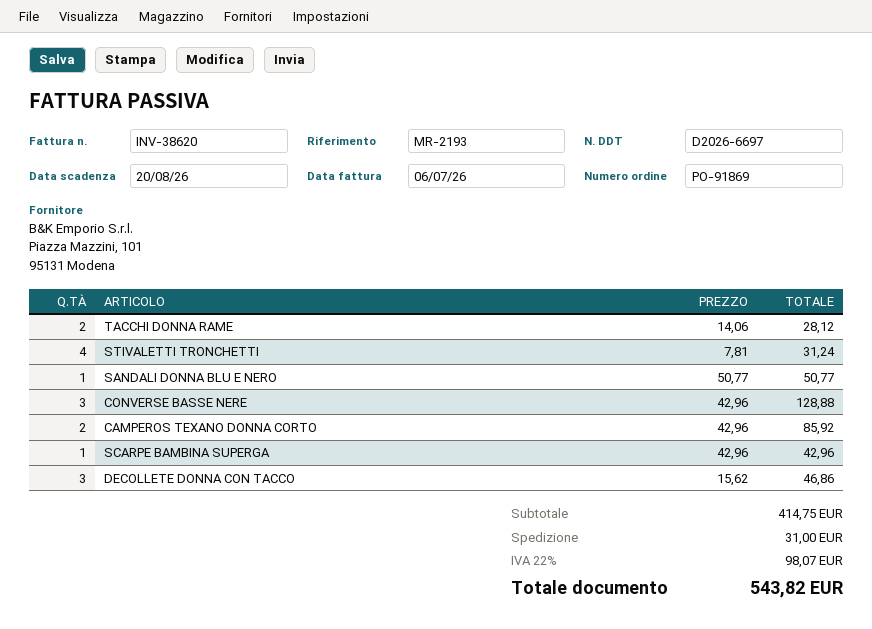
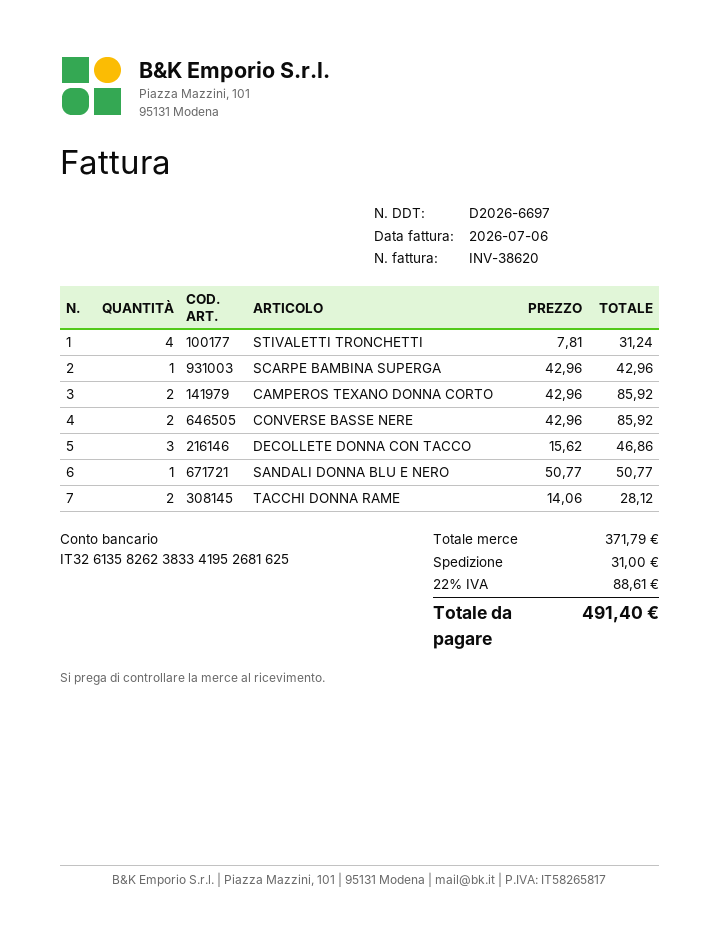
CONVERSE BASSE NERE: 3 x 42.96 = 128.88 -> 2 x 42.96 = 85.92
subtotal: 414.75 -> 371.79
tax: 22% = 98.07 -> 22% = 88.61
total: 543.82 -> 491.40

